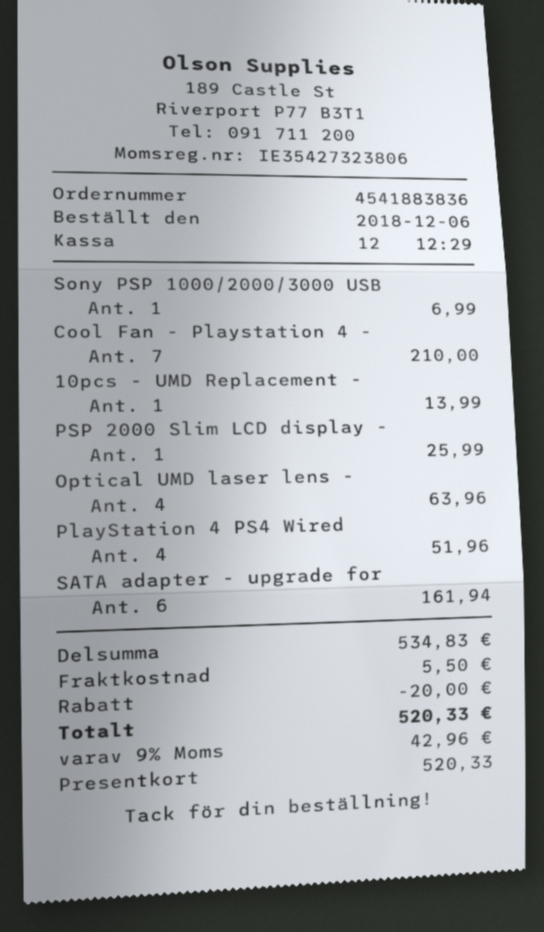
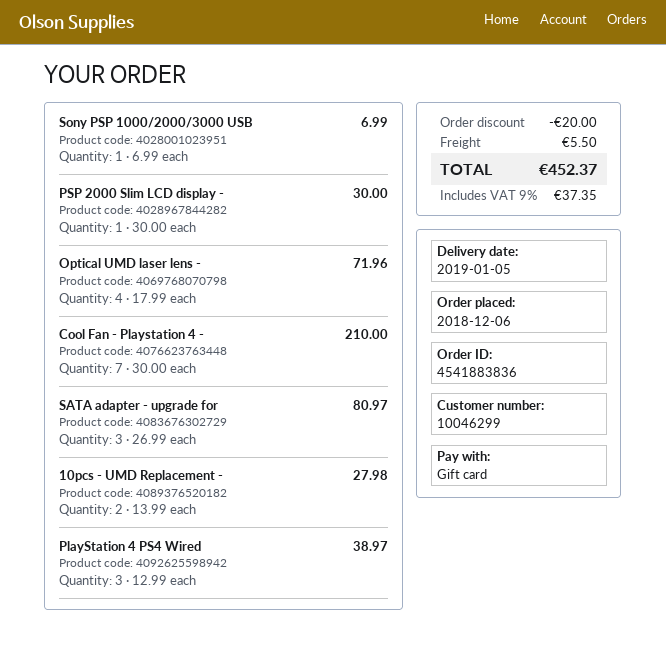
10pcs - UMD Replacement -: 1 for 13.99 -> 2 for 27.98
PSP 2000 Slim LCD display -: 1 for 25.99 -> 1 for 30.00
Optical UMD laser lens -: 4 for 63.96 -> 4 for 71.96
PlayStation 4 PS4 Wired: 4 for 51.96 -> 3 for 38.97
SATA adapter - upgrade for: 6 for 161.94 -> 3 for 80.97
tax: 9% = 42.96 -> 9% = 37.35
total: 520.33 -> 452.37

